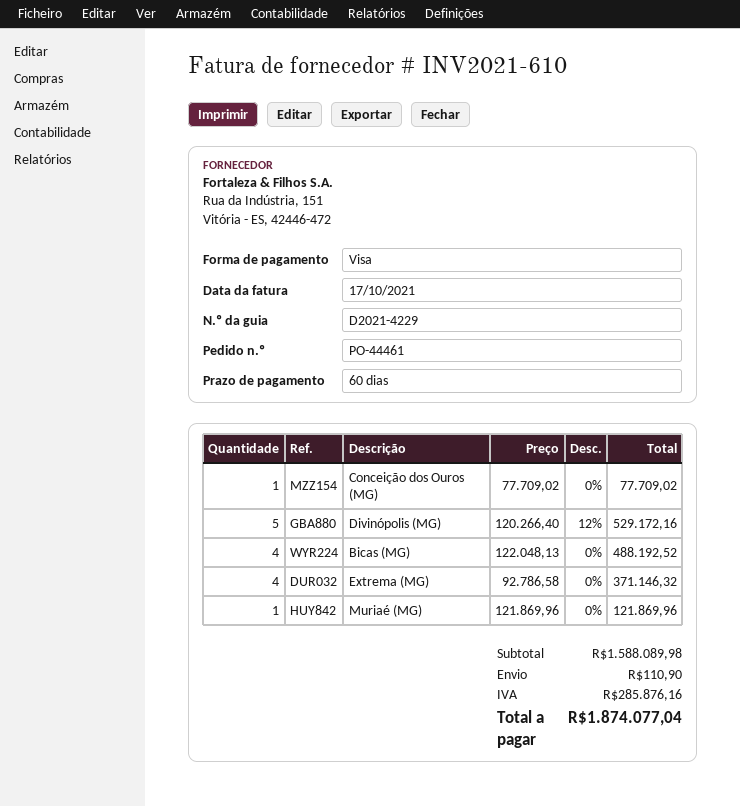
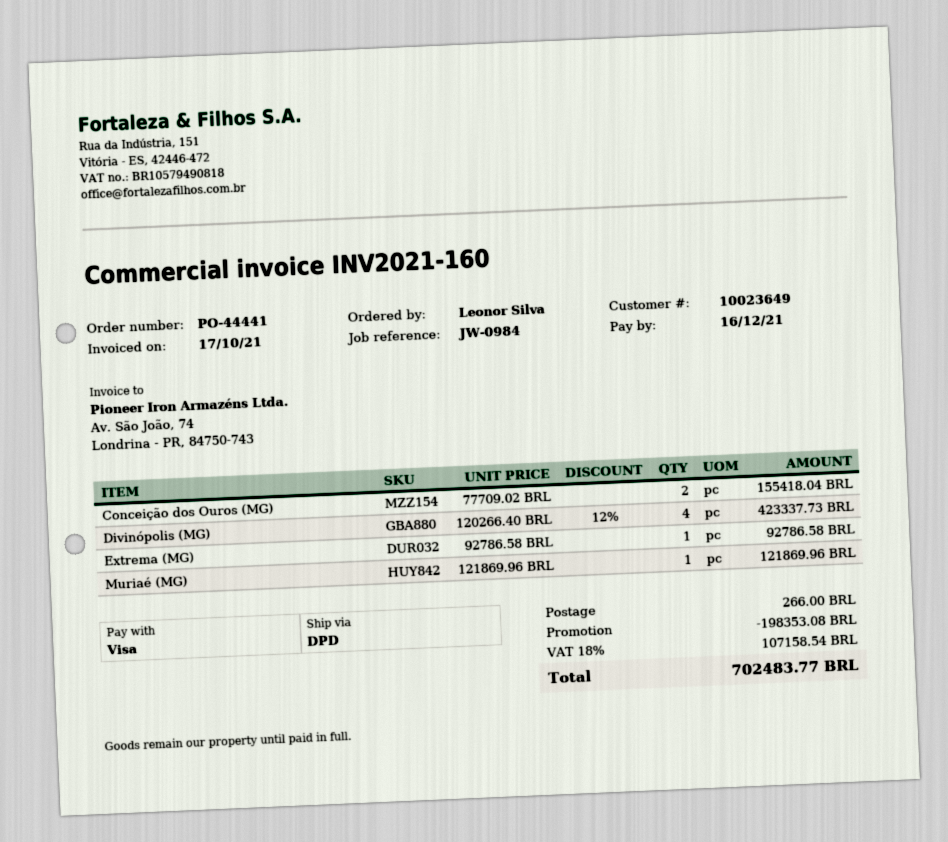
order number: PO-44461 -> PO-44441
invoice number: INV2021-610 -> INV2021-160
Conceição dos Ouros (MG): 1 x 77709.02 = 77709.02 -> 2 x 77709.02 = 155418.04
Divinópolis (MG): 5 x 120266.40 - 12% = 529172.16 -> 4 x 120266.40 - 12% = 423337.73
Bicas (MG): 4 x 122048.13 = 488192.52 -> none
Extrema (MG): 4 x 92786.58 = 371146.32 -> 1 x 92786.58 = 92786.58
discount: none -> 198353.08
shipping: 110.90 -> 266.00
tax: 285876.16 -> 107158.54
total: 1874077.04 -> 702483.77

